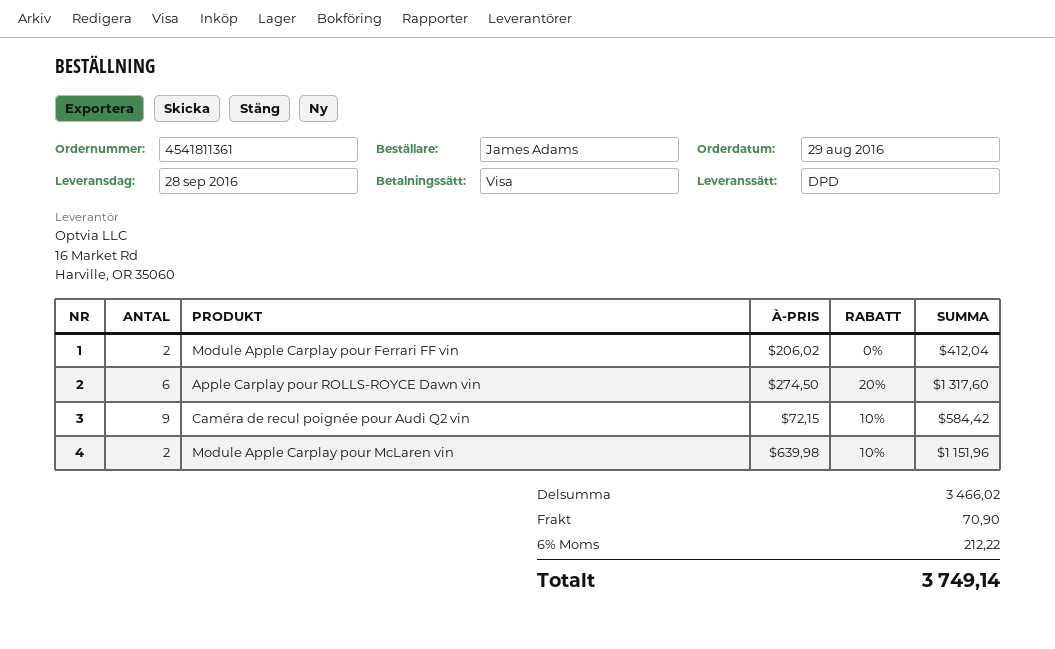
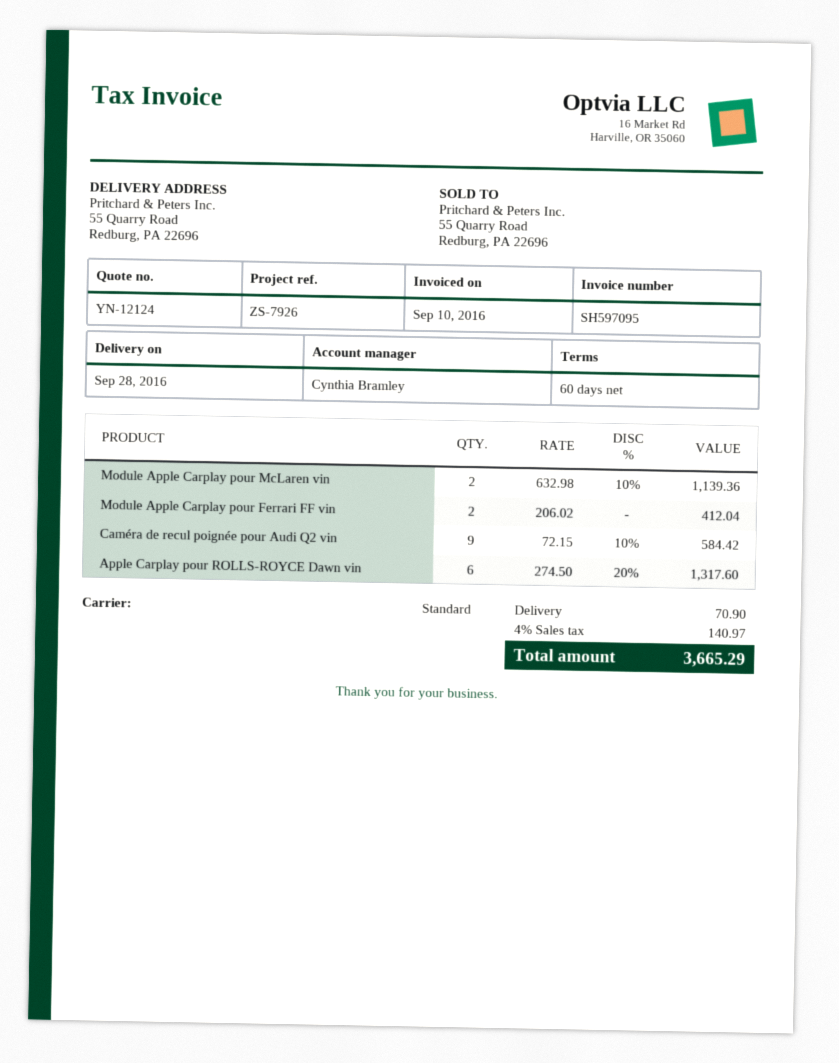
shipping method: DPD -> standard
Module Apple Carplay pour McLaren vin: 2 x 639.98 - 10% = 1151.96 -> 2 x 632.98 - 10% = 1139.36
tax: 6% = 212.22 -> 4% = 140.97
total: 3749.14 -> 3665.29

